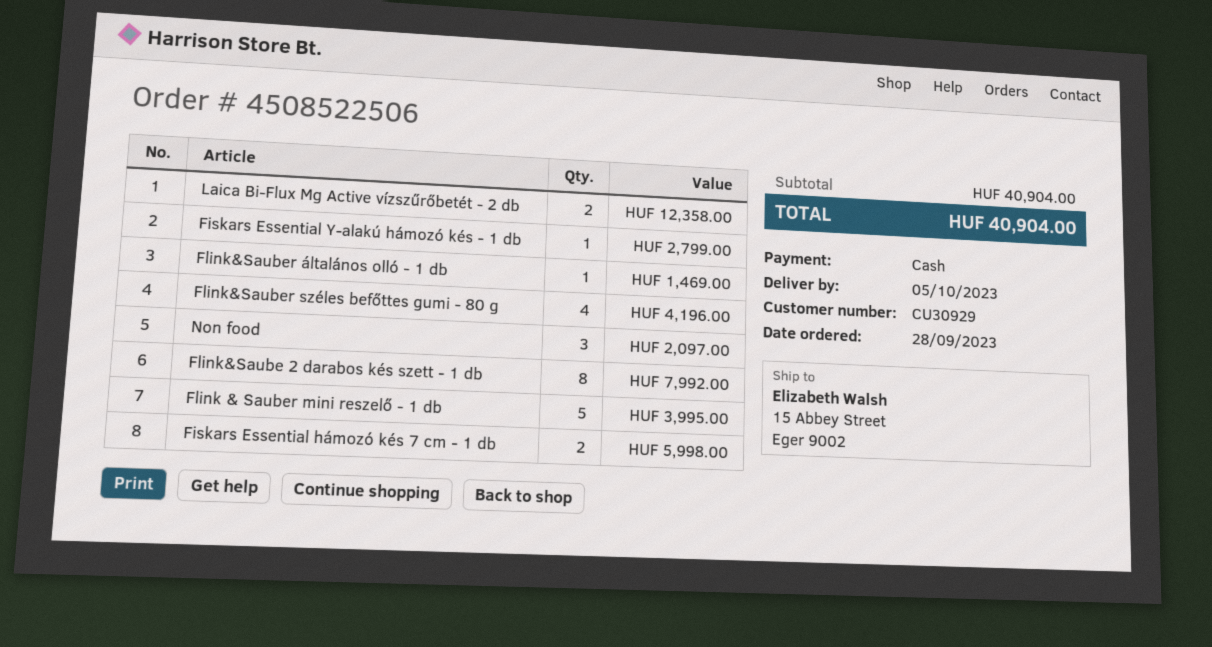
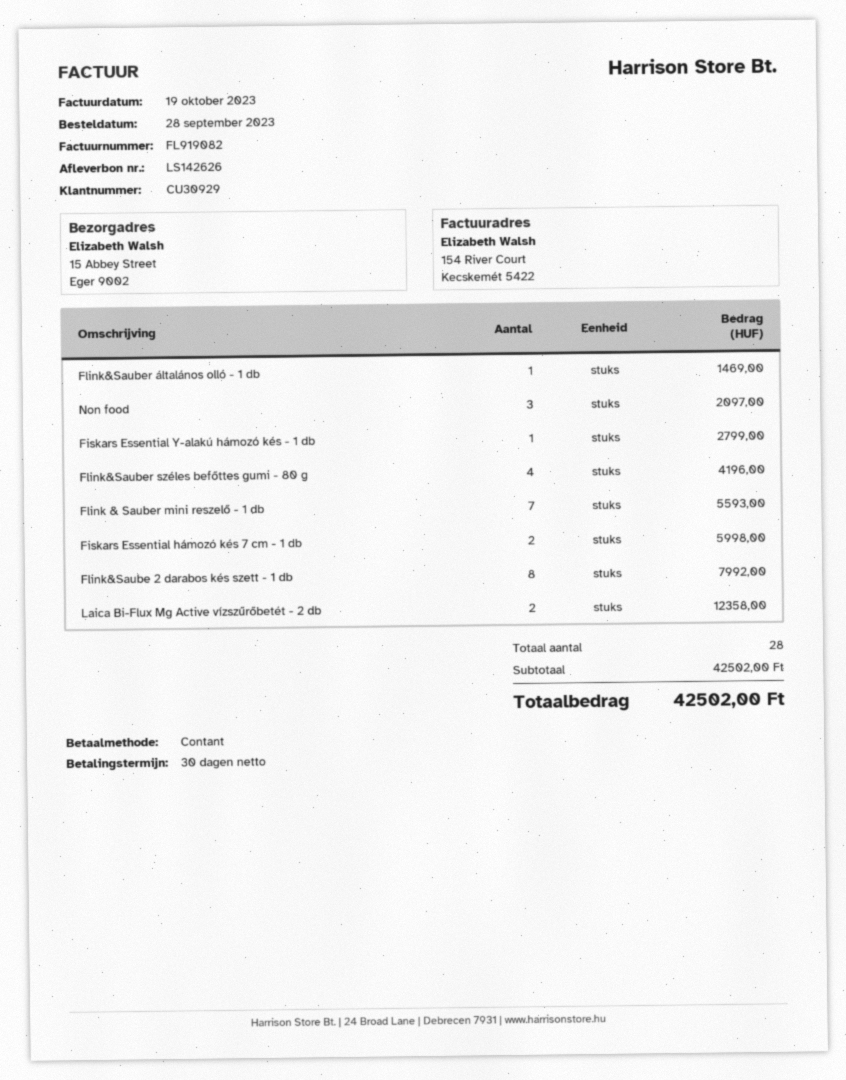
Flink & Sauber mini reszelő - 1 db: 5 for 3995.00 -> 7 for 5593.00
subtotal: 40904.00 -> 42502.00
total: 40904.00 -> 42502.00

